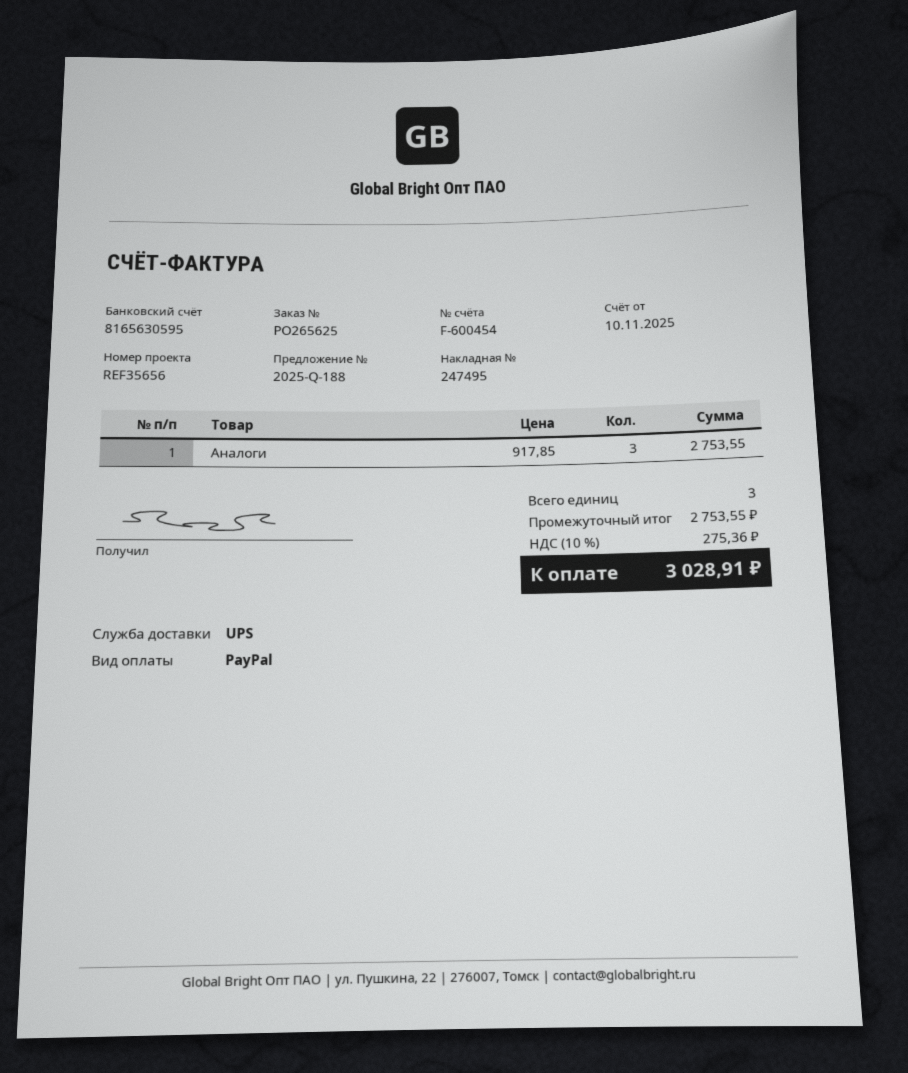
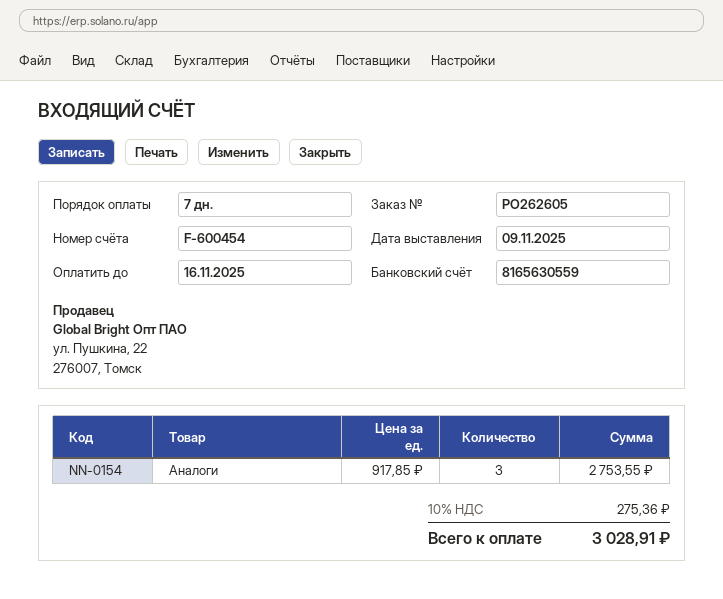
order number: PO265625 -> PO262605
invoice date: 2025-11-10 -> 2025-11-09
bank account: 8165630595 -> 8165630559

